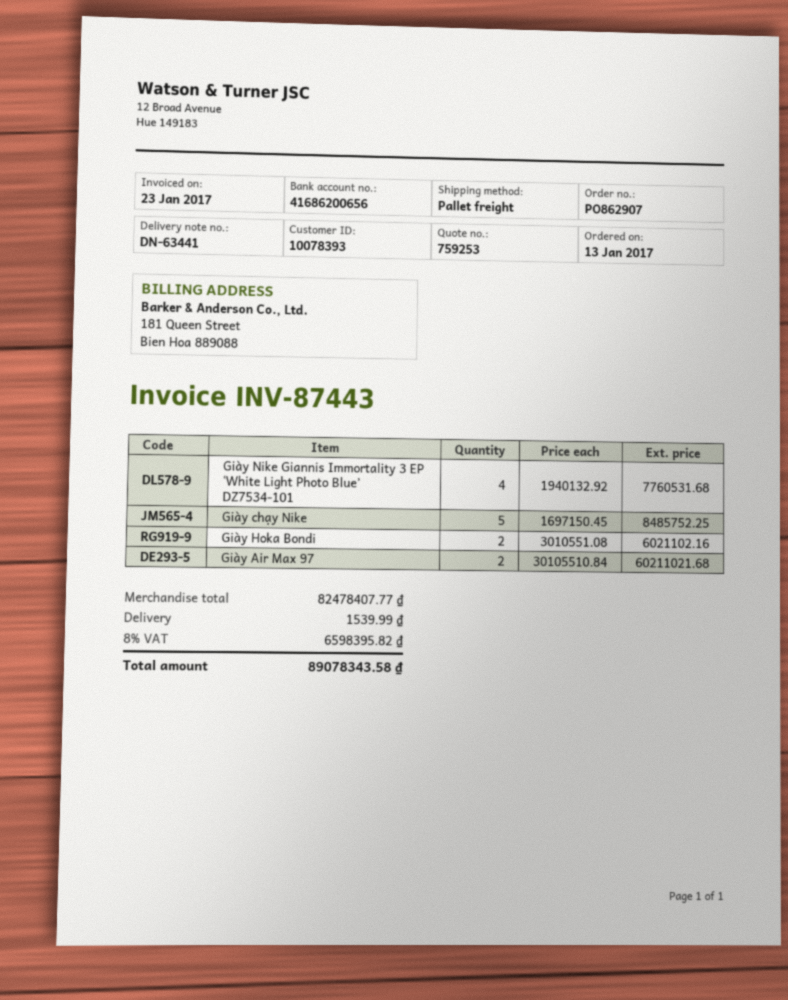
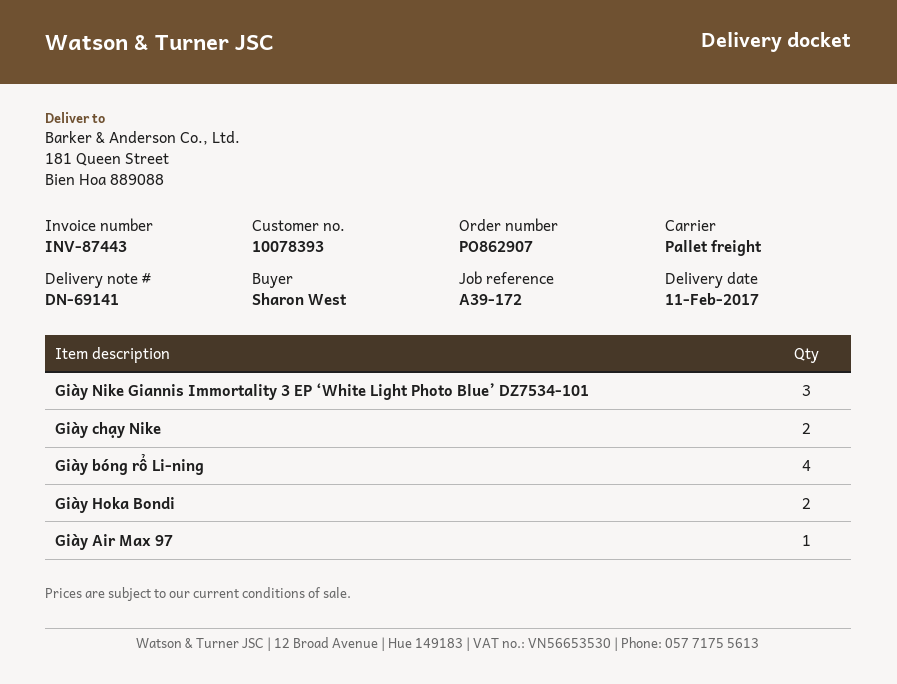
delivery note number: DN-63441 -> DN-69141
Giày Nike Giannis Immortality 3 EP ‘White Light Photo Blue’ DZ7534-101: 4 -> 3
Giày chạy Nike: 5 -> 2
Giày Air Max 97: 2 -> 1
Giày bóng rổ Li-ning: none -> 4

